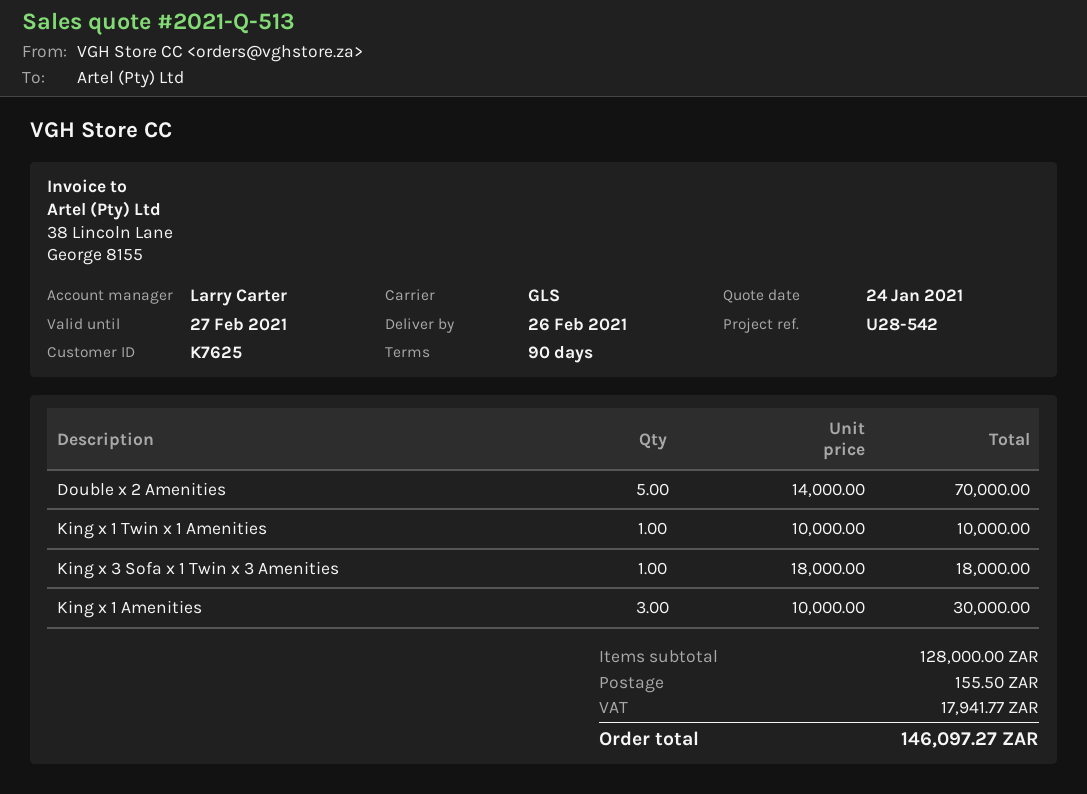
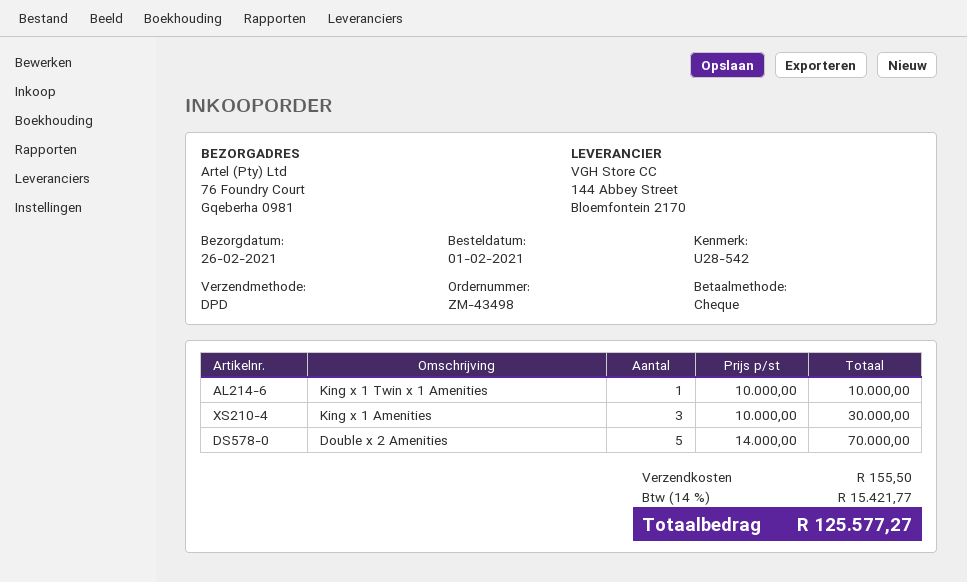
shipping method: GLS -> DPD
King x 3 Sofa x 1 Twin x 3 Amenities: 1 x 18000.00 = 18000.00 -> none
tax: 17941.77 -> 15421.77
total: 146097.27 -> 125577.27

